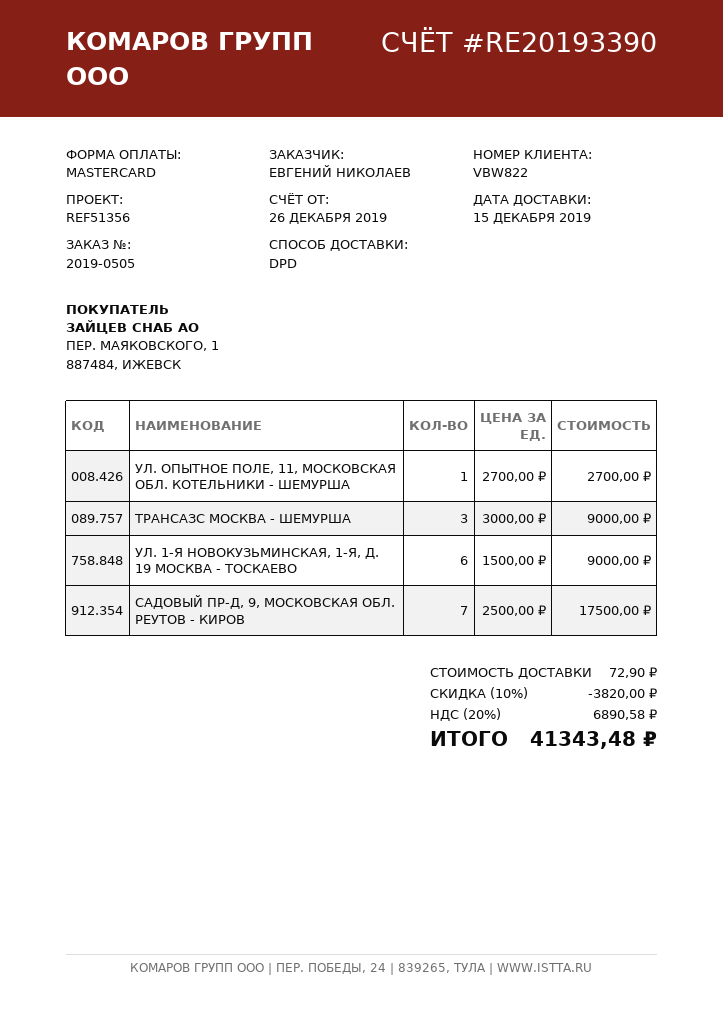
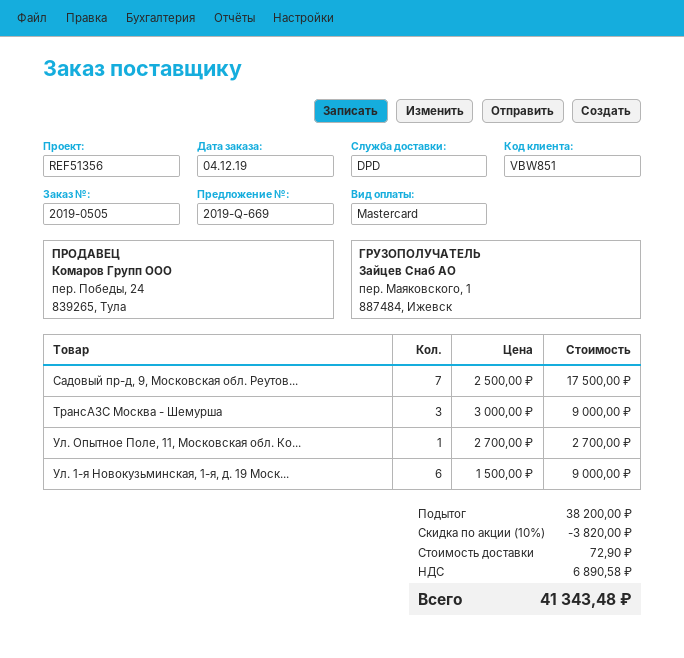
customer number: VBW822 -> VBW851

